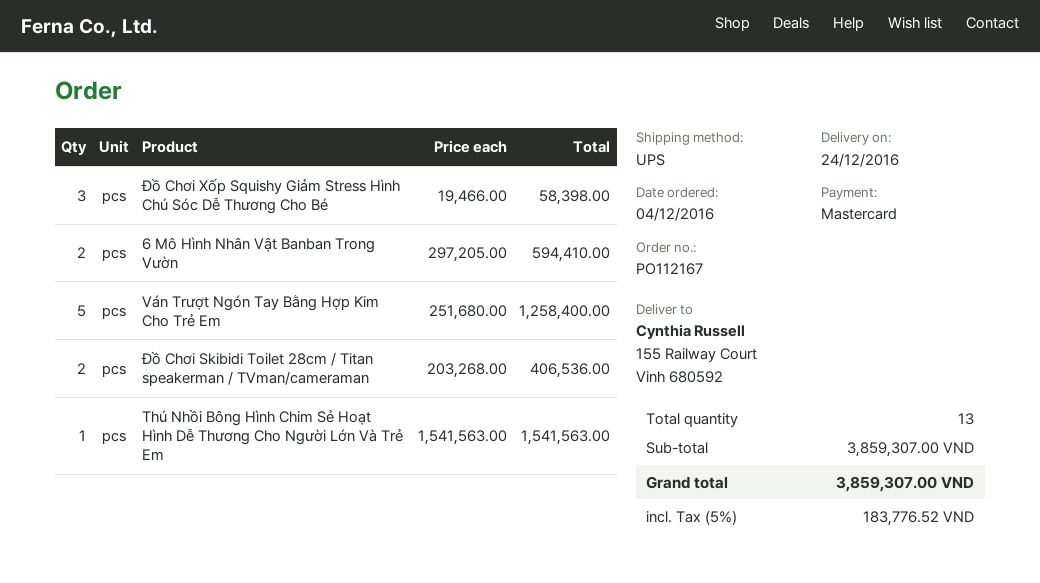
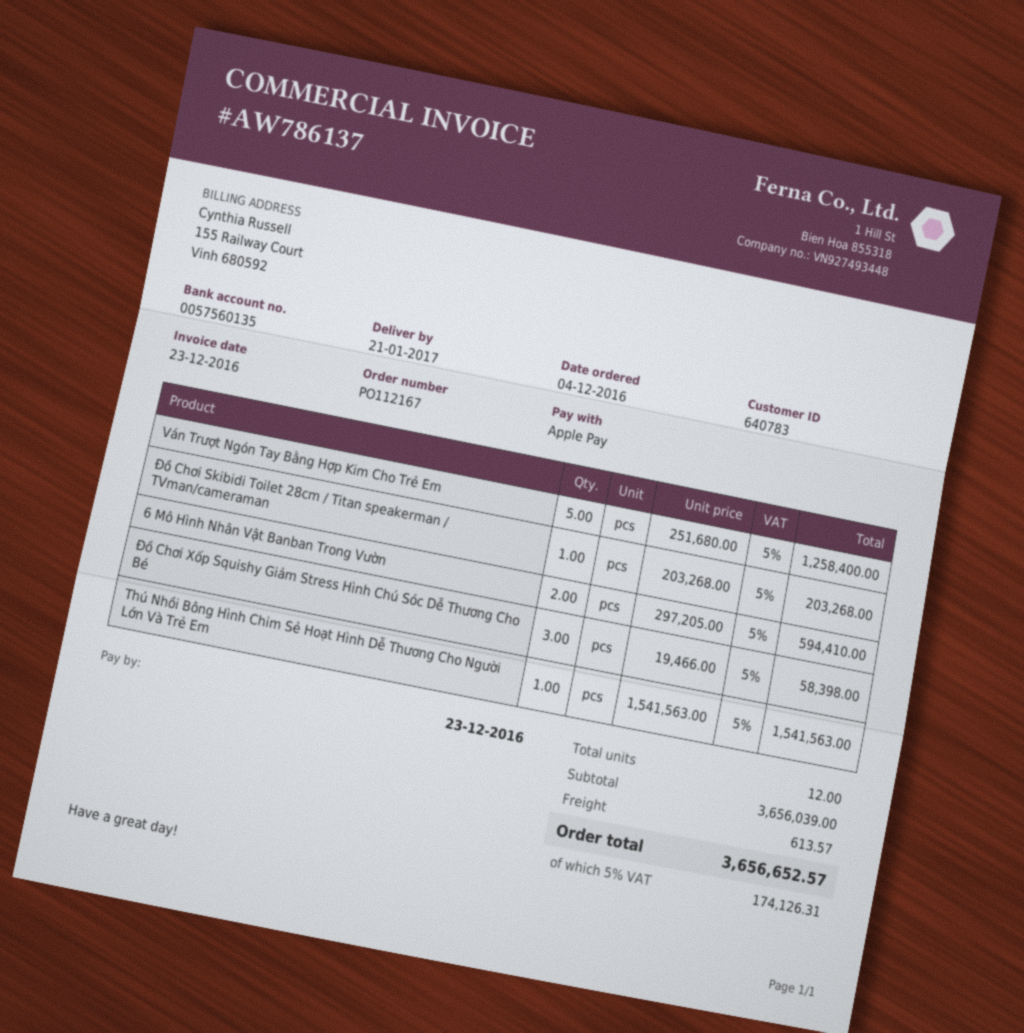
delivery date: 2016-12-24 -> 2017-01-21
payment method: Mastercard -> Apple Pay
Đồ Chơi Skibidi Toilet 28cm / Titan speakerman / TVman/cameraman: 2 x 203268.00 = 406536.00 -> 1 x 203268.00 = 203268.00
total quantity: 13 -> 12
subtotal: 3859307.00 -> 3656039.00
shipping: none -> 613.57
tax: 5% = 183776.52 -> 5% = 174126.31
total: 3859307.00 -> 3656652.57

